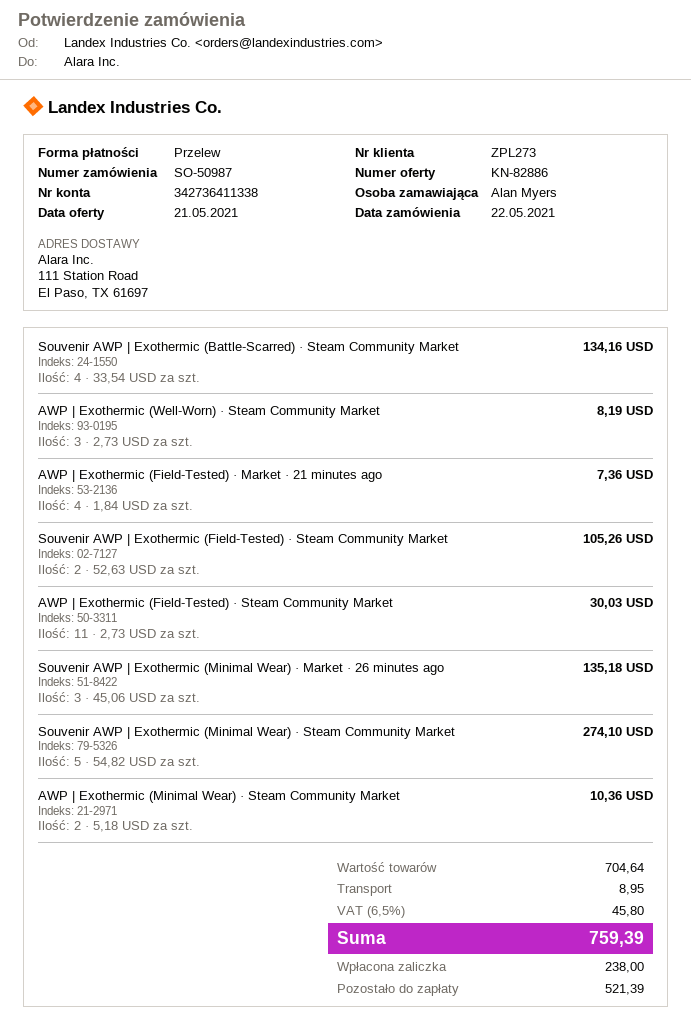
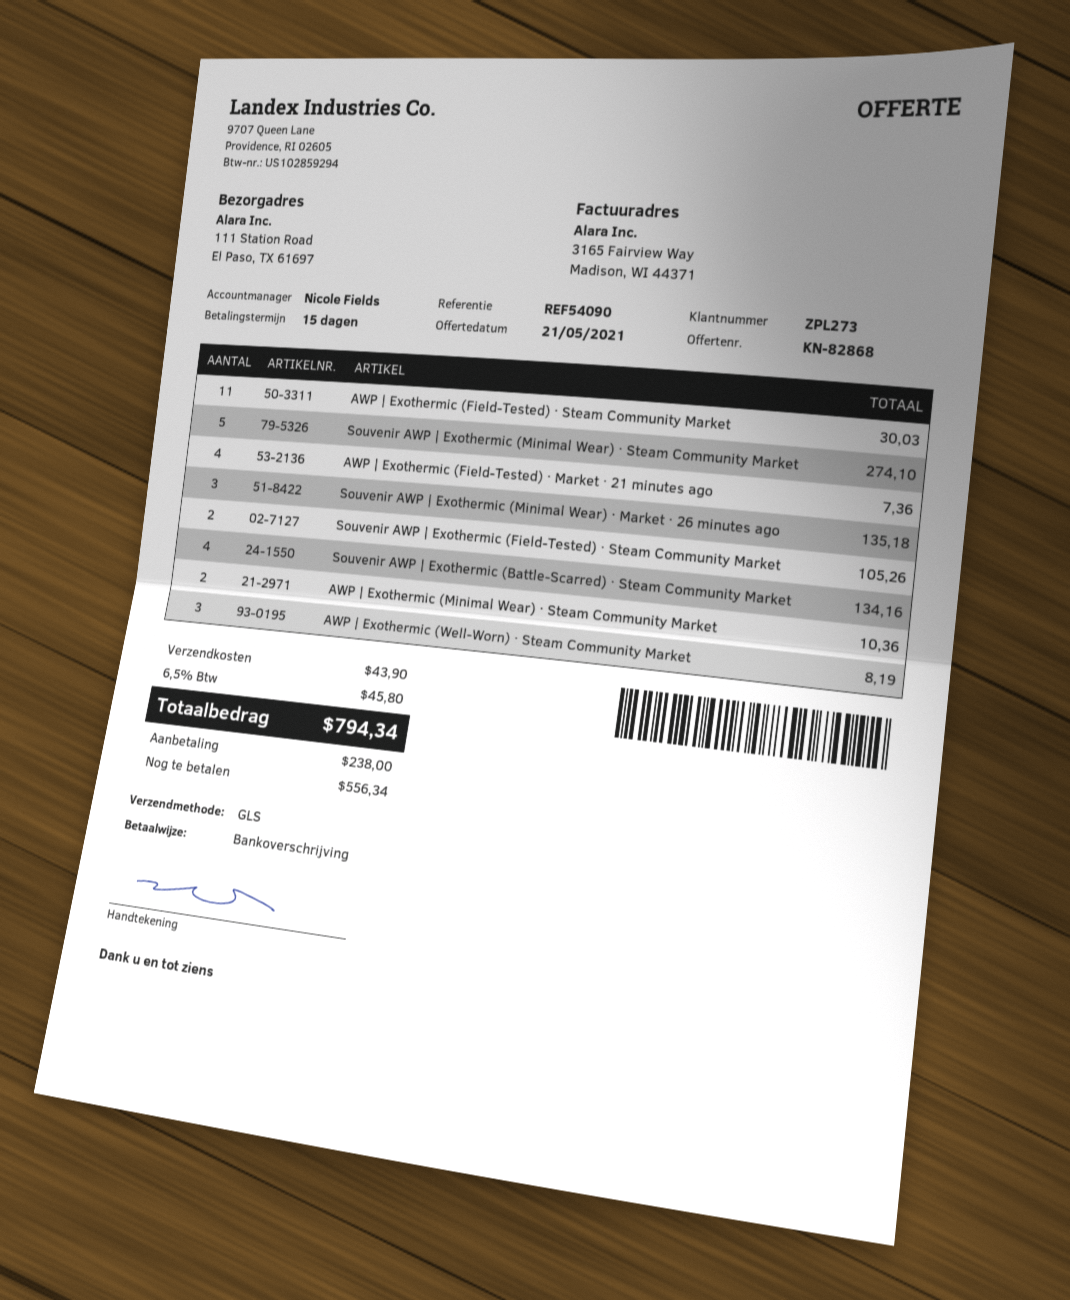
quote number: KN-82886 -> KN-82868
shipping: 8.95 -> 43.90
total: 759.39 -> 794.34
balance: 521.39 -> 556.34

